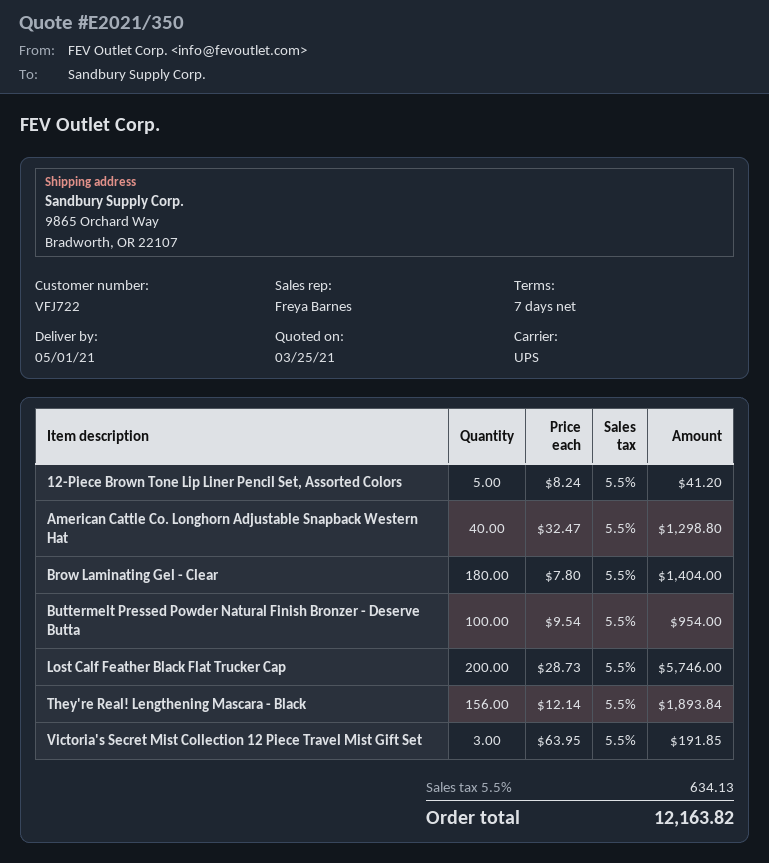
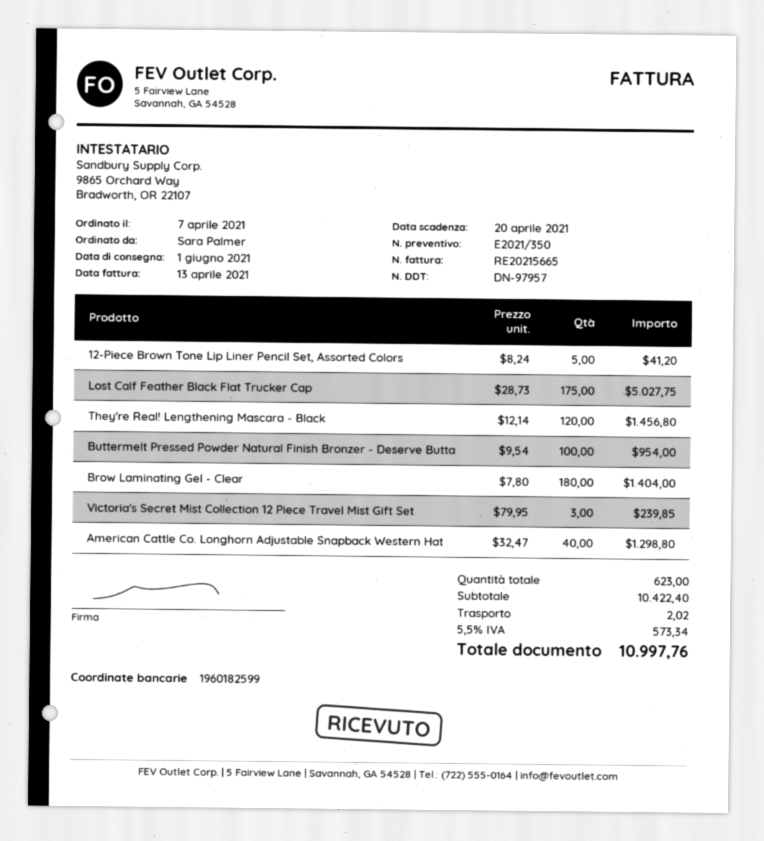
delivery date: 2021-05-01 -> 2021-06-01
Lost Calf Feather Black Flat Trucker Cap: 200 x 28.73 = 5746.00 -> 175 x 28.73 = 5027.75
They're Real! Lengthening Mascara - Black: 156 x 12.14 = 1893.84 -> 120 x 12.14 = 1456.80
Victoria's Secret Mist Collection 12 Piece Travel Mist Gift Set: 3 x 63.95 = 191.85 -> 3 x 79.95 = 239.85
shipping: none -> 2.02
tax: 5.5% = 634.13 -> 5.5% = 573.34
total: 12163.82 -> 10997.76

